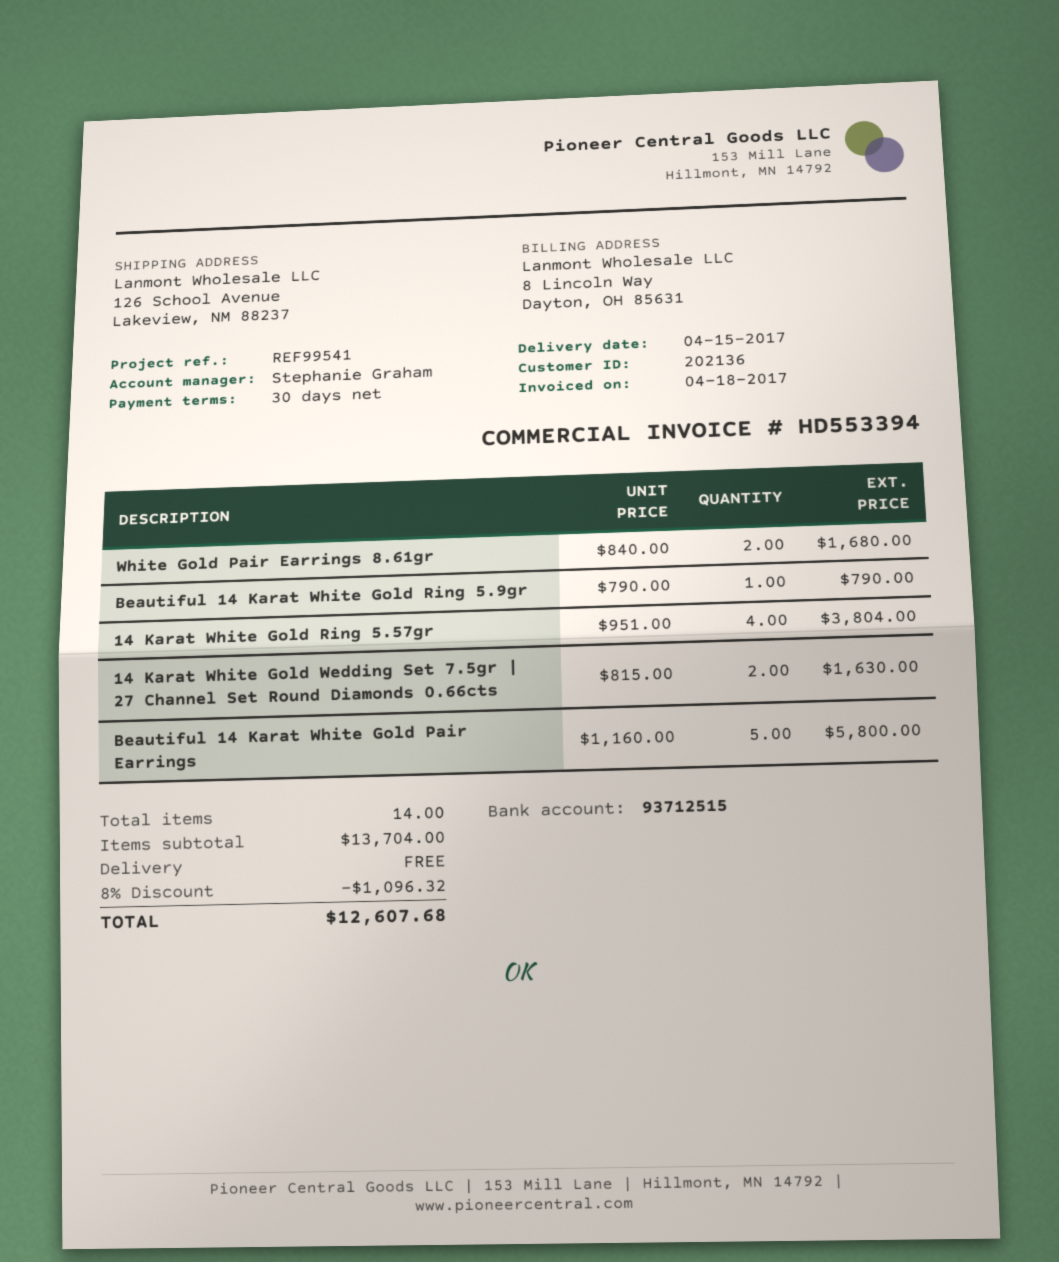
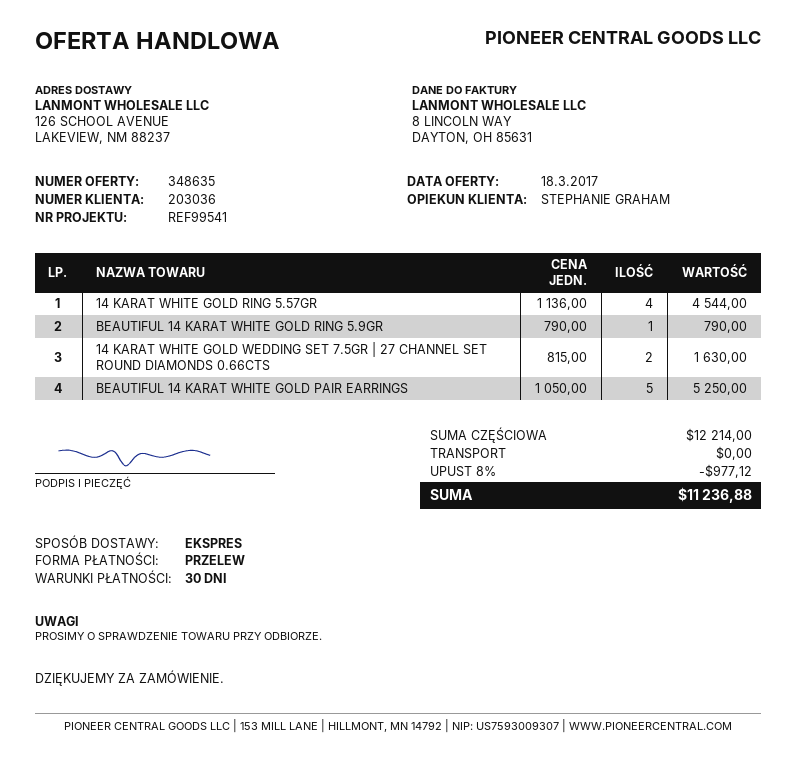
customer number: 202136 -> 203036
White Gold Pair Earrings 8.61gr: 2 x 840.00 = 1680.00 -> none
14 Karat White Gold Ring 5.57gr: 4 x 951.00 = 3804.00 -> 4 x 1136.00 = 4544.00
Beautiful 14 Karat White Gold Pair Earrings: 5 x 1160.00 = 5800.00 -> 5 x 1050.00 = 5250.00
subtotal: 13704.00 -> 12214.00
discount: 8% = 1096.32 -> 8% = 977.12
total: 12607.68 -> 11236.88

